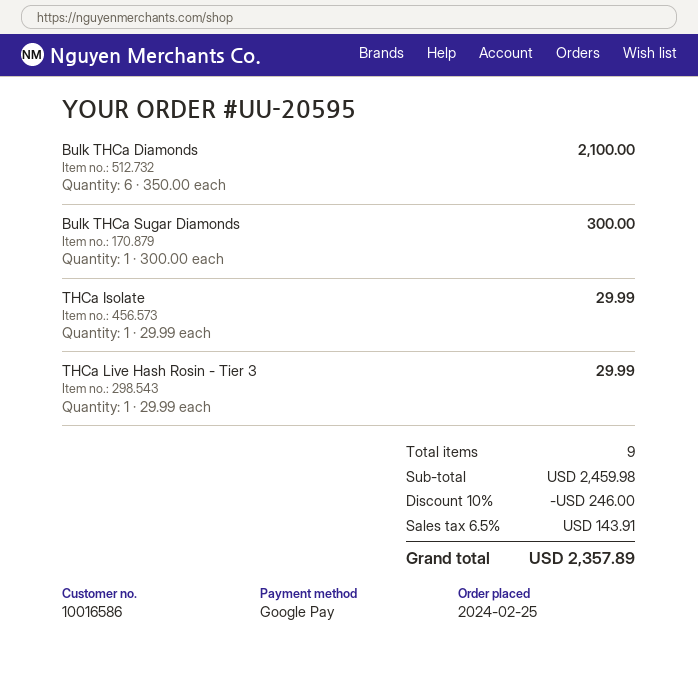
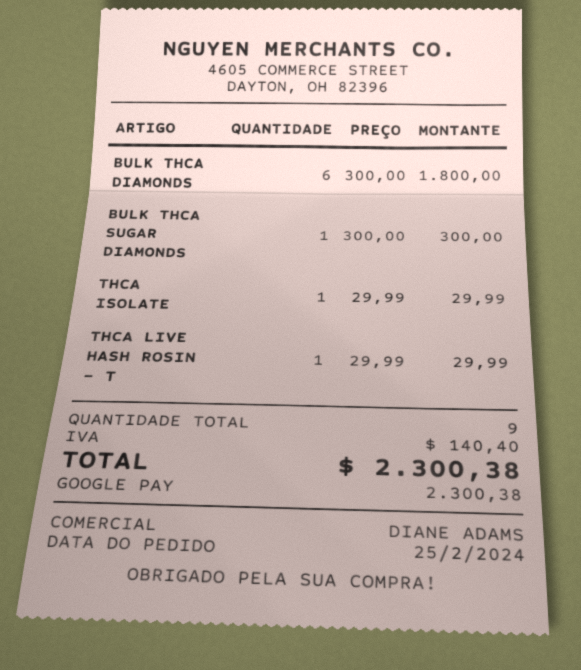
Bulk THCa Diamonds: 6 x 350.00 = 2100.00 -> 6 x 300.00 = 1800.00
discount: 10% = 246.00 -> none
tax: 143.91 -> 140.40
total: 2357.89 -> 2300.38

